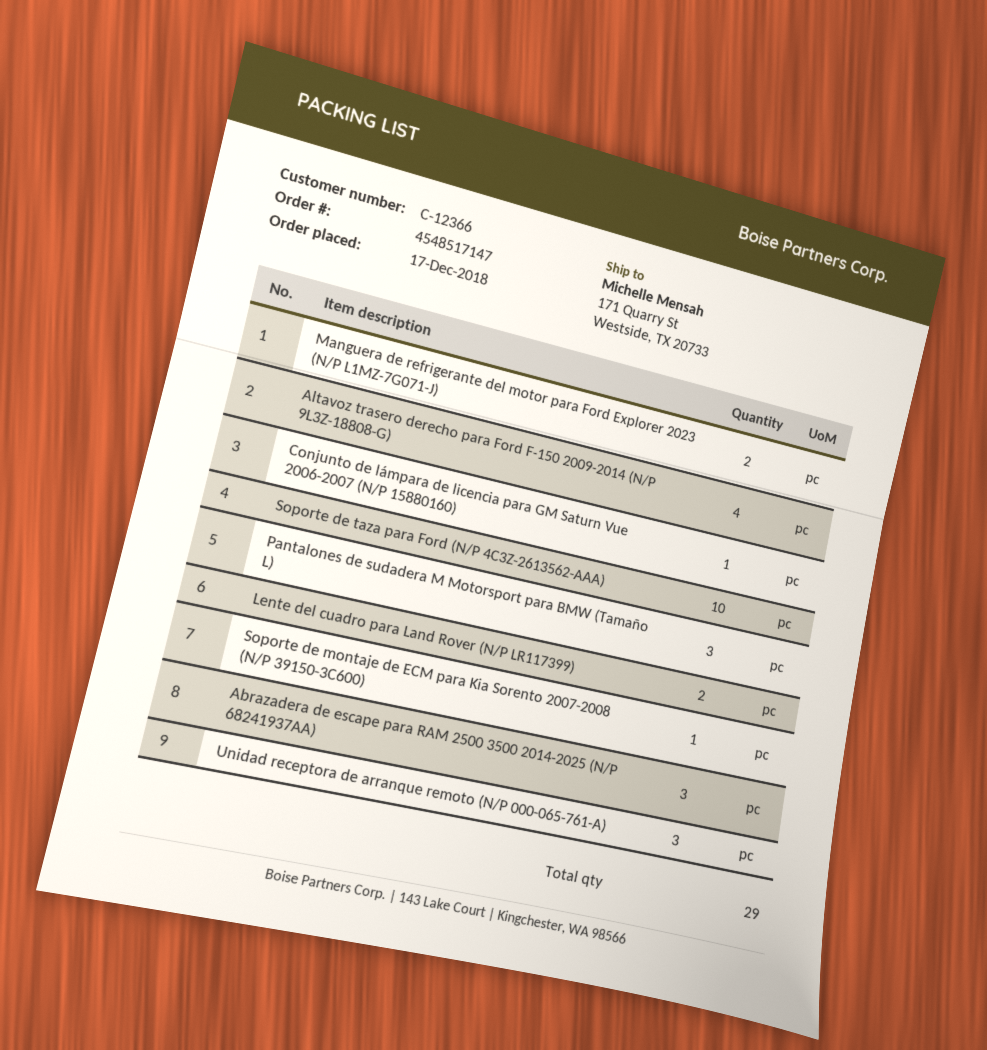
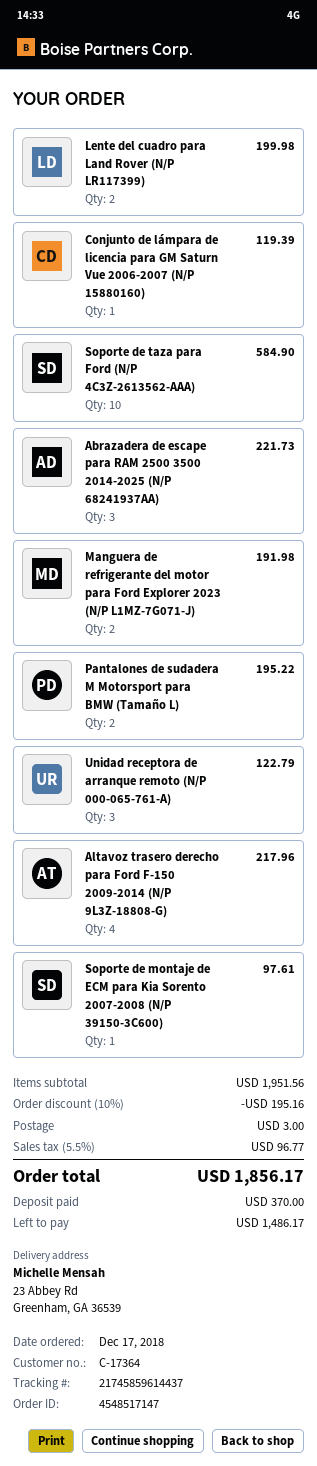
customer number: C-12366 -> C-17364
ship to: 171 Quarry St, Westside, TX 20733 -> 23 Abbey Rd, Greenham, GA 36539
Pantalones de sudadera M Motorsport para BMW (Tamaño L): 3 -> 2

